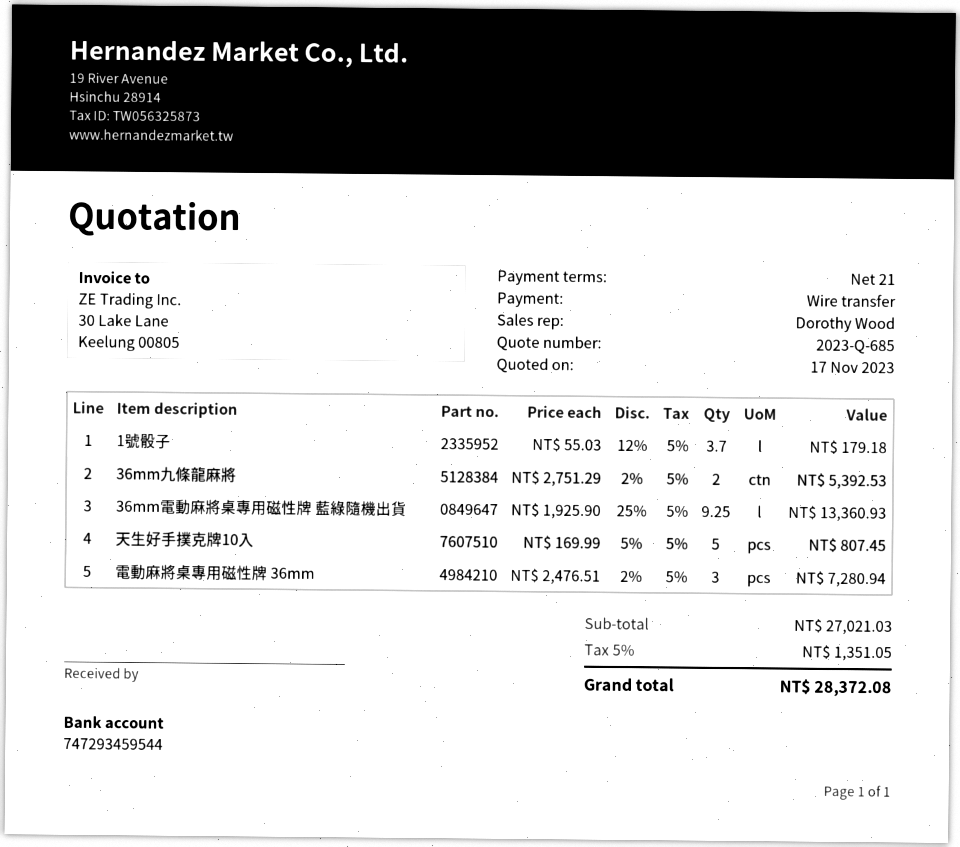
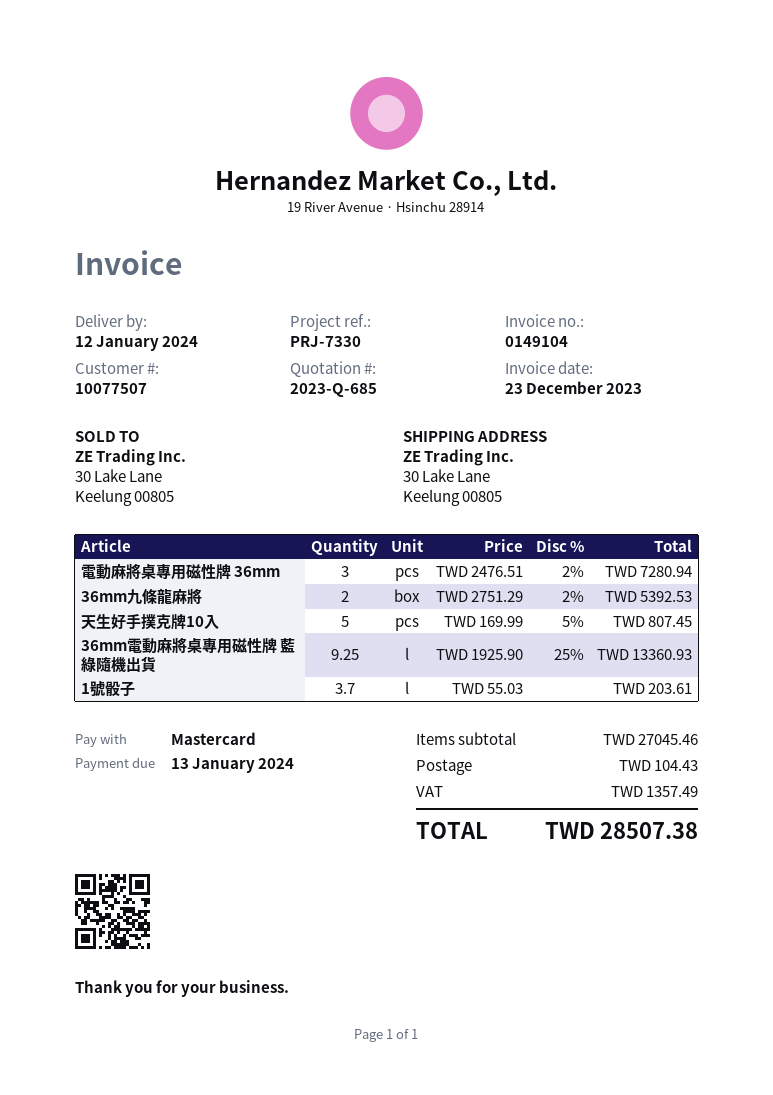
payment method: bank transfer -> Mastercard
1號骰子: 3.7 x 55.03 - 12% = 179.18 -> 3.7 x 55.03 = 203.61
subtotal: 27021.03 -> 27045.46
shipping: none -> 104.43
tax: 1351.05 -> 1357.49
total: 28372.08 -> 28507.38

